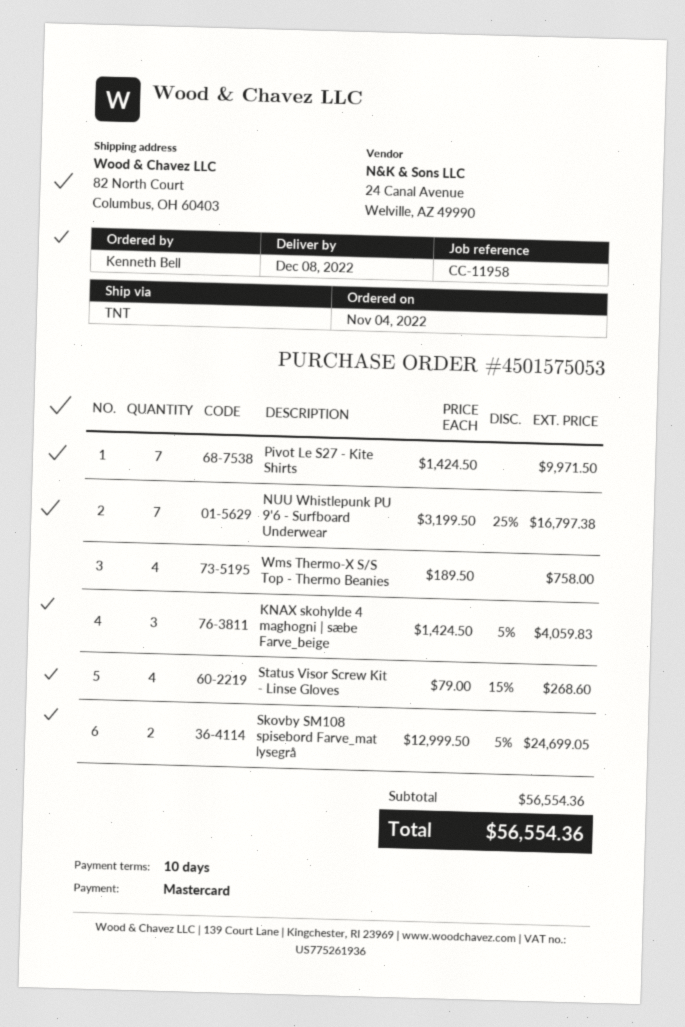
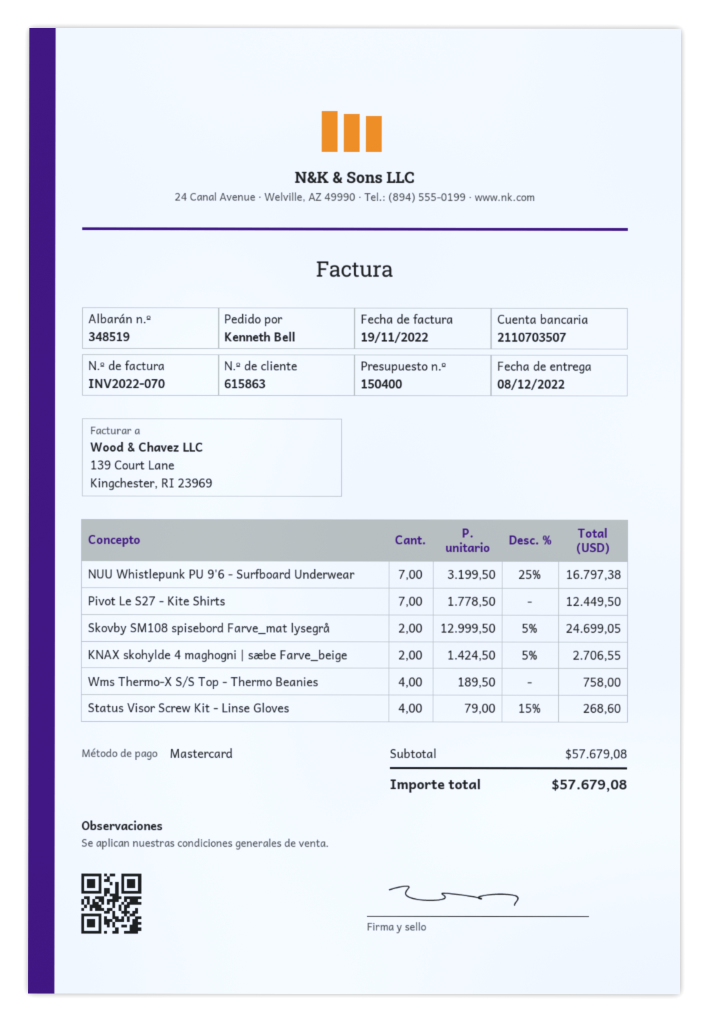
Pivot Le S27 - Kite Shirts: 7 x 1424.50 = 9971.50 -> 7 x 1778.50 = 12449.50
KNAX skohylde 4 maghogni | sæbe Farve_beige: 3 x 1424.50 - 5% = 4059.83 -> 2 x 1424.50 - 5% = 2706.55
subtotal: 56554.36 -> 57679.08
total: 56554.36 -> 57679.08

